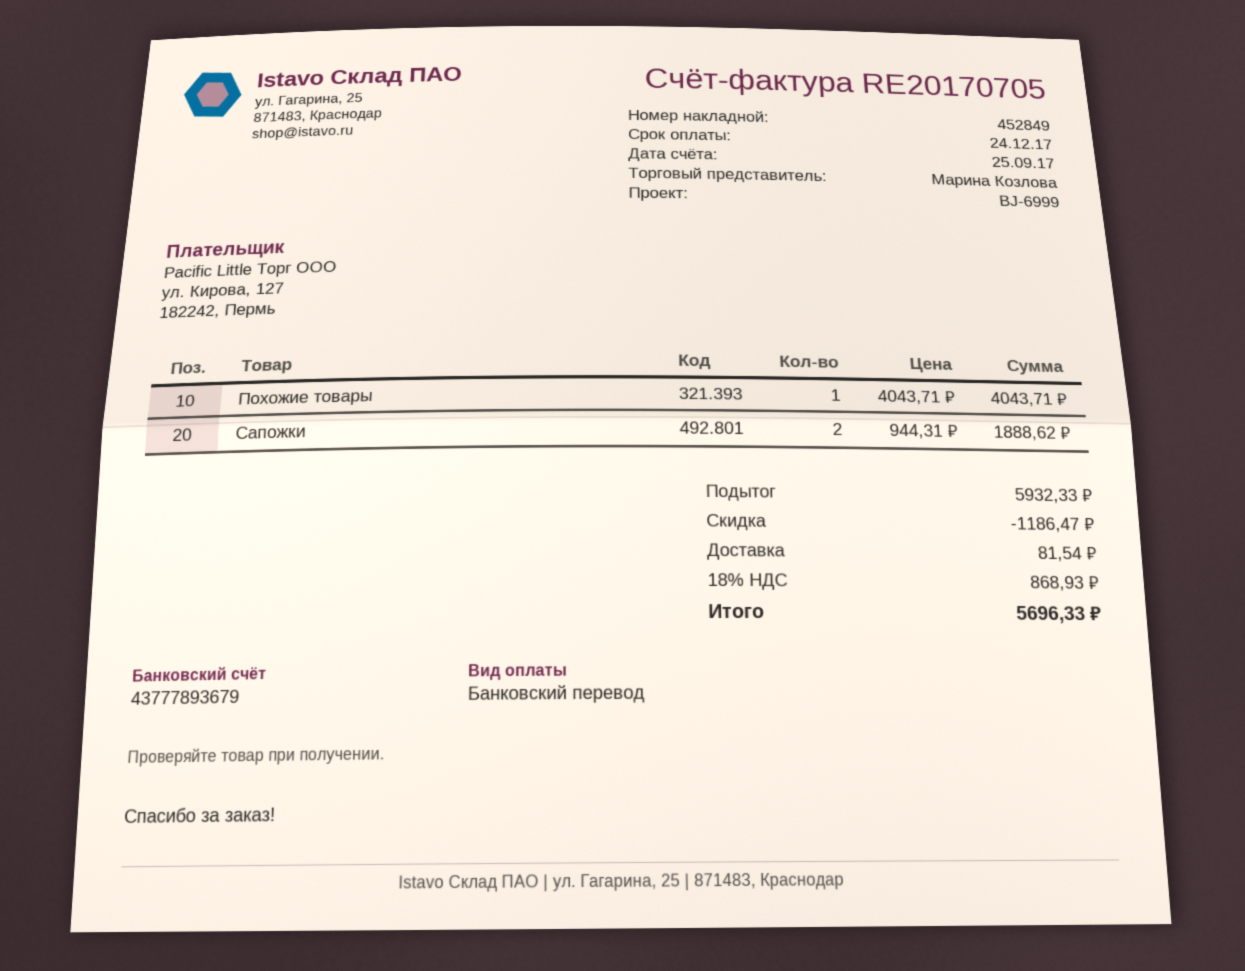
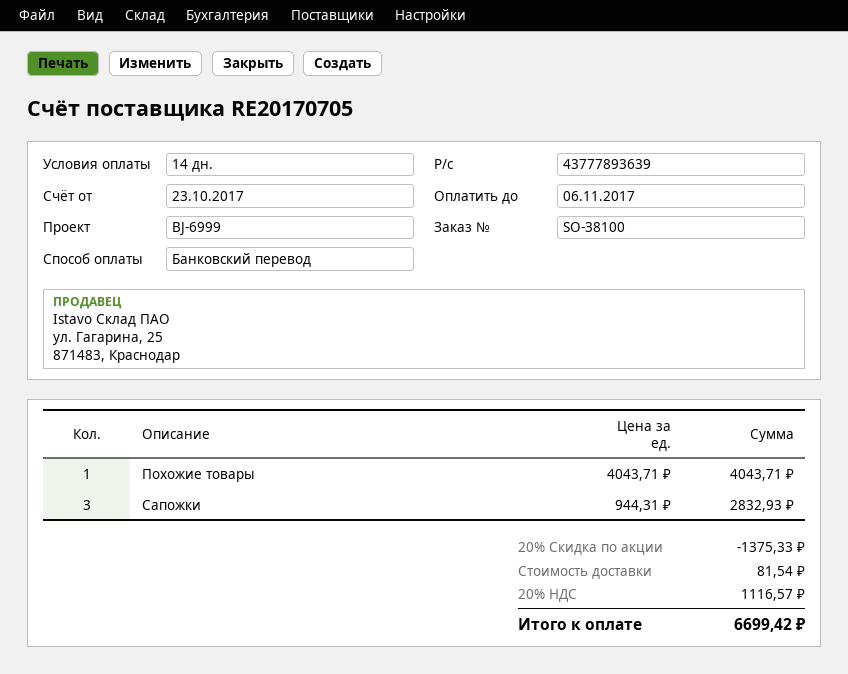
invoice date: 2017-09-25 -> 2017-10-23
due date: 2017-12-24 -> 2017-11-06
bank account: 43777893679 -> 43777893639
Сапожки: 2 x 944.31 = 1888.62 -> 3 x 944.31 = 2832.93
discount: 1186.47 -> 1375.33
tax: 18% = 868.93 -> 20% = 1116.57
total: 5696.33 -> 6699.42

